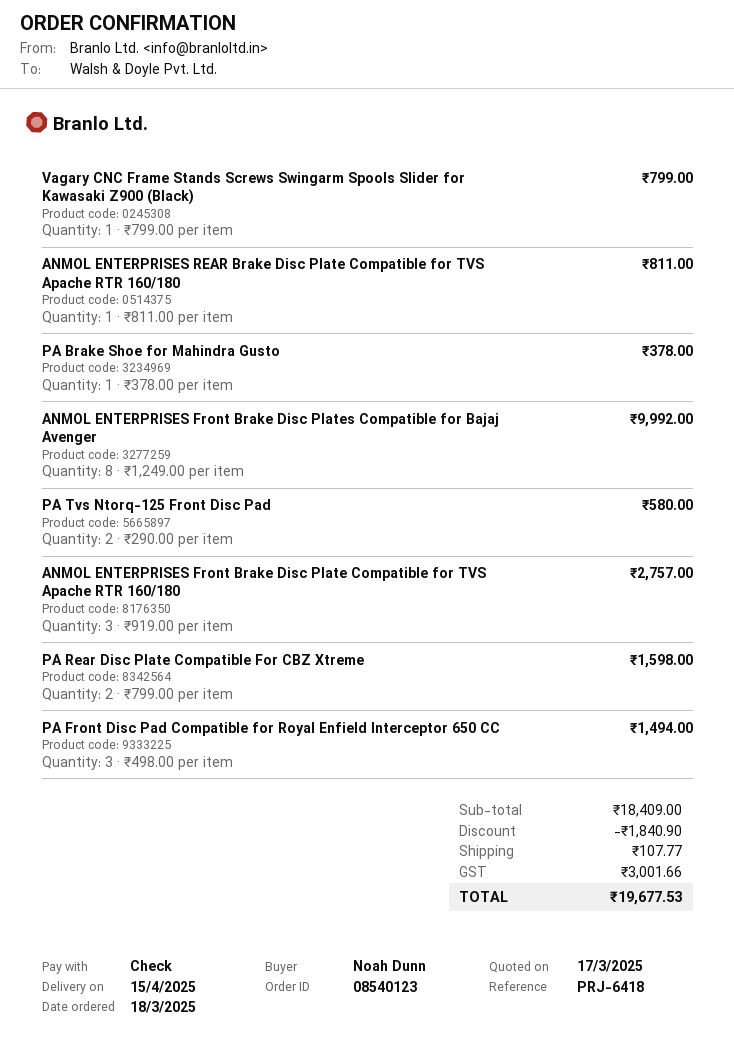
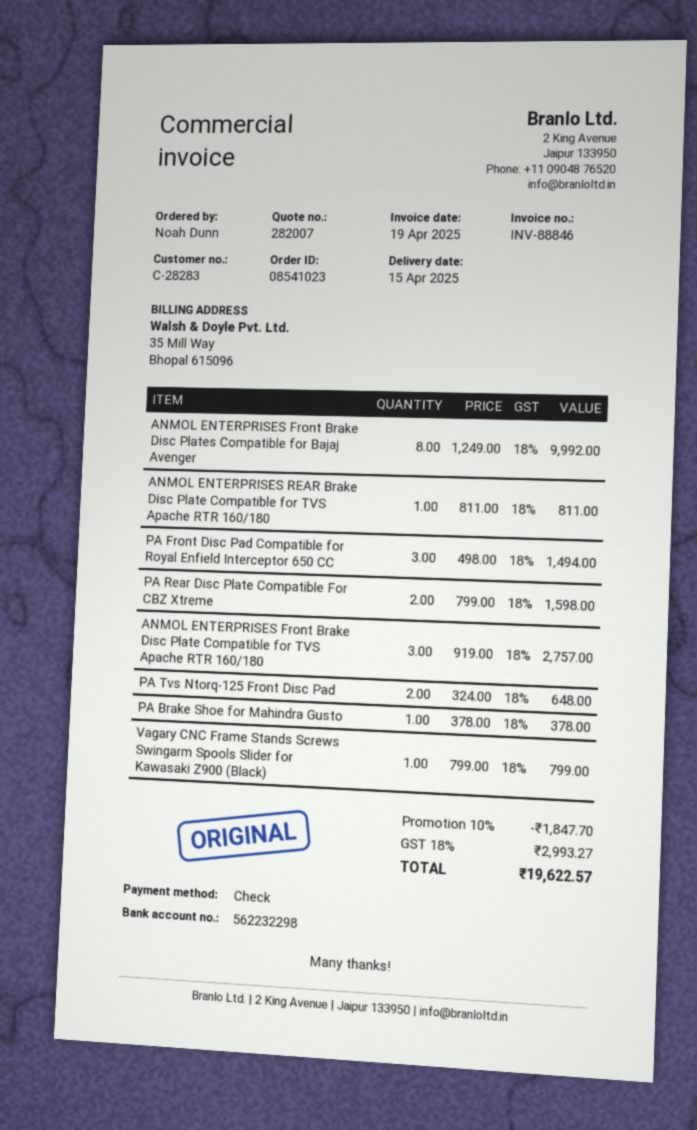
order number: 08540123 -> 08541023
PA Tvs Ntorq-125 Front Disc Pad: 2 x 290.00 = 580.00 -> 2 x 324.00 = 648.00
discount: 1840.90 -> 1847.70
shipping: 107.77 -> none
tax: 3001.66 -> 2993.27
total: 19677.53 -> 19622.57

